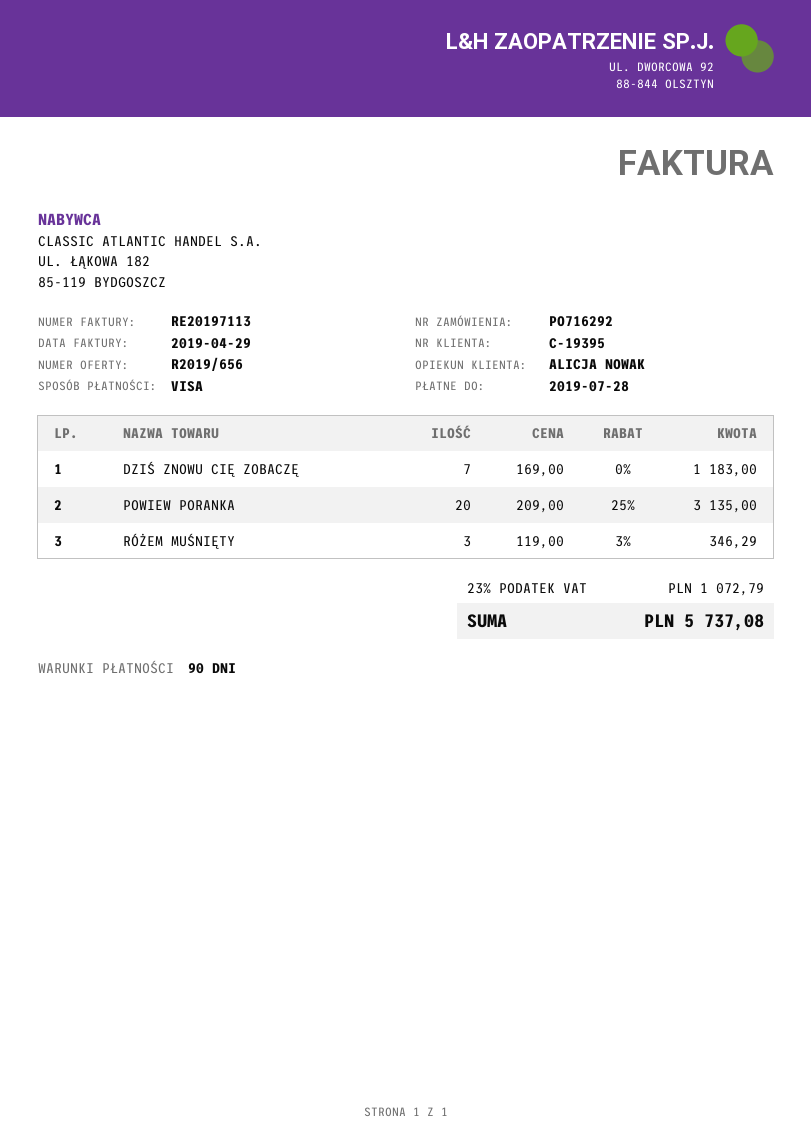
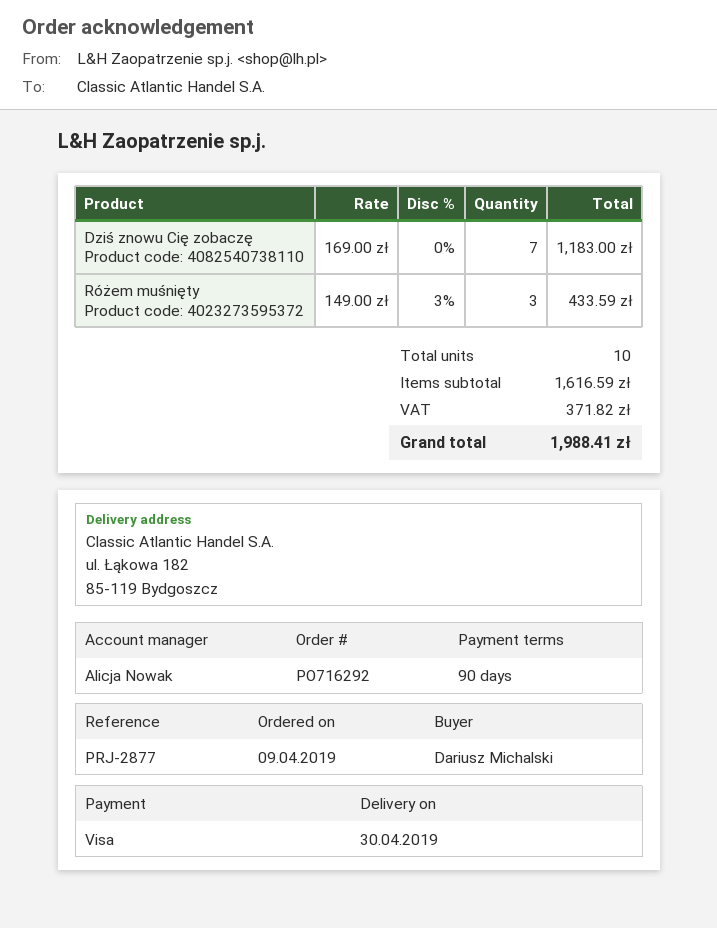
POWIEW PORANKA: 20 x 209.00 - 25% = 3135.00 -> none
RÓŻEM MUŚNIĘTY: 3 x 119.00 - 3% = 346.29 -> 3 x 149.00 - 3% = 433.59
tax: 1072.79 -> 371.82
total: 5737.08 -> 1988.41

